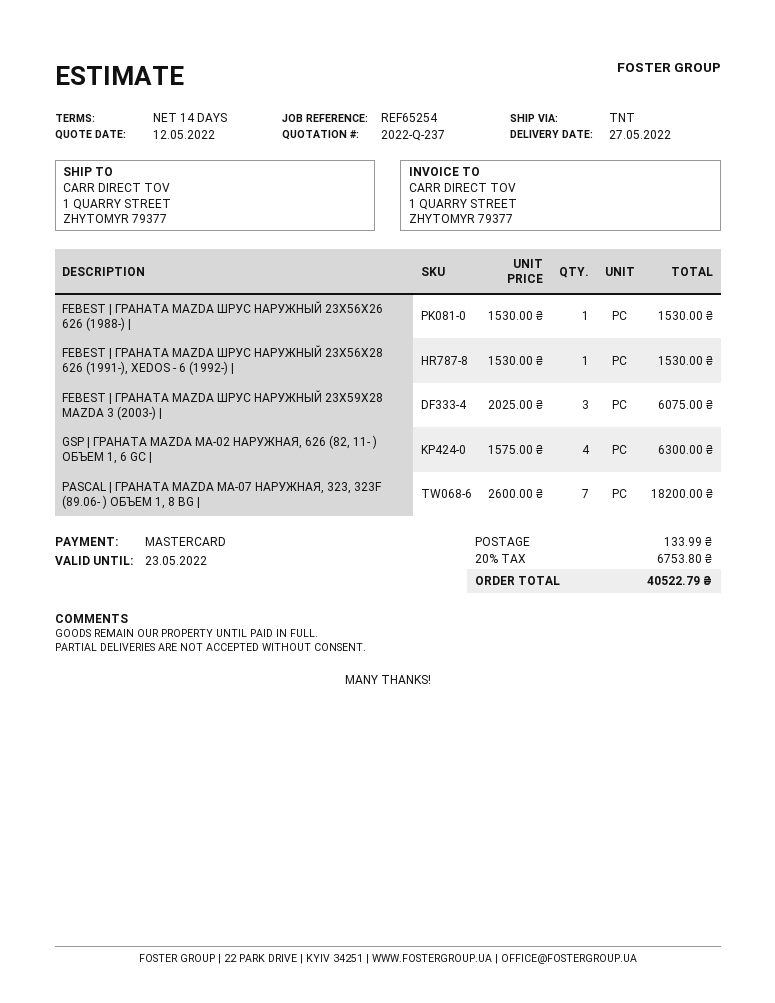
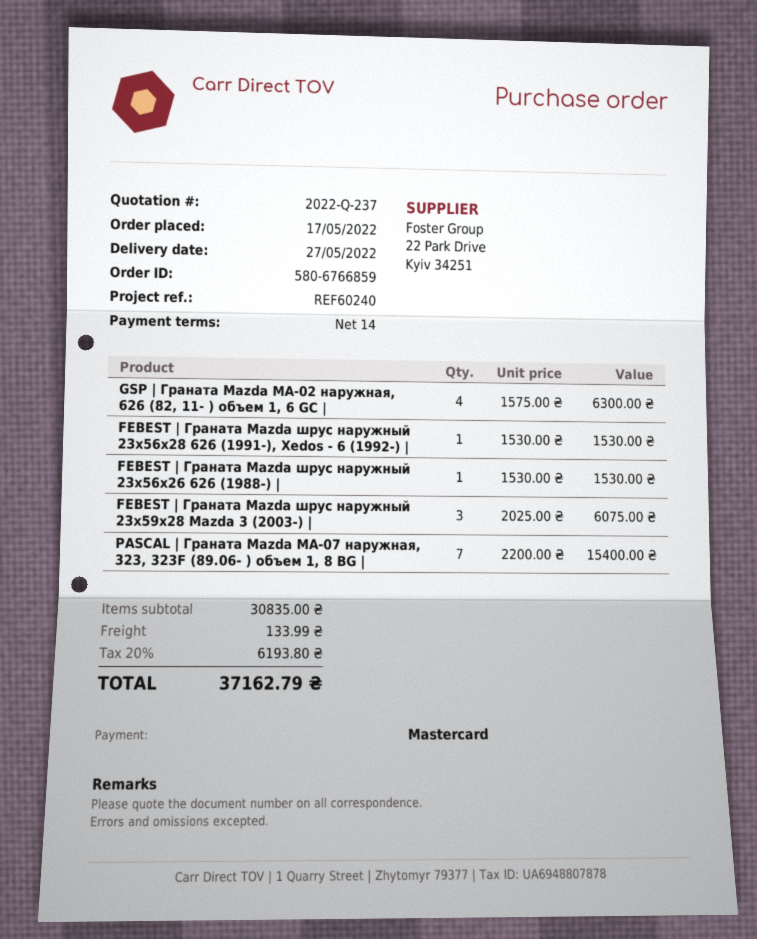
reference: REF65254 -> REF60240
PASCAL | ГРАНАТА MAZDA MA-07 НАРУЖНАЯ, 323, 323F (89.06- ) ОБЪЕМ 1, 8 BG |: 7 x 2600.00 = 18200.00 -> 7 x 2200.00 = 15400.00
tax: 20% = 6753.80 -> 20% = 6193.80
total: 40522.79 -> 37162.79

